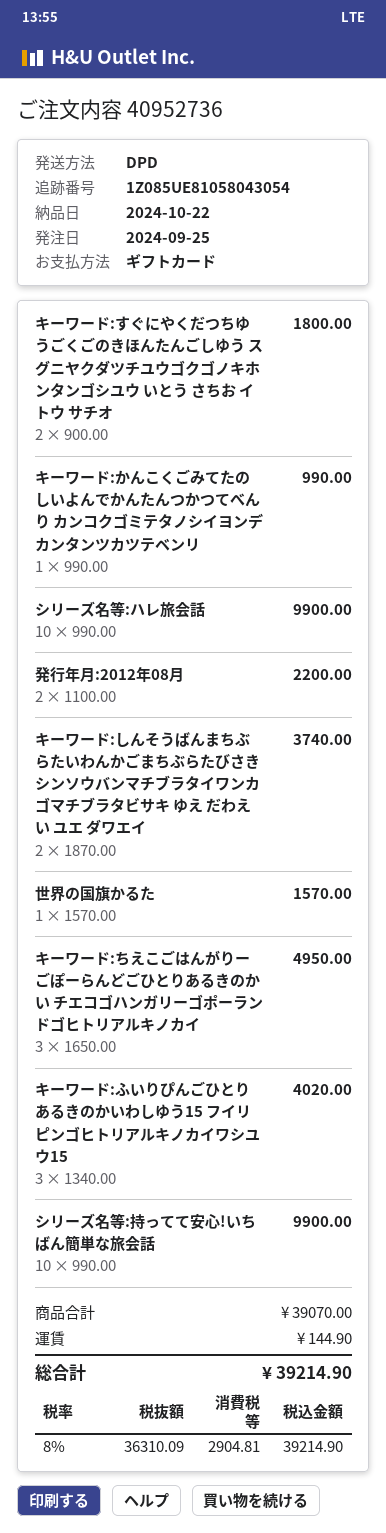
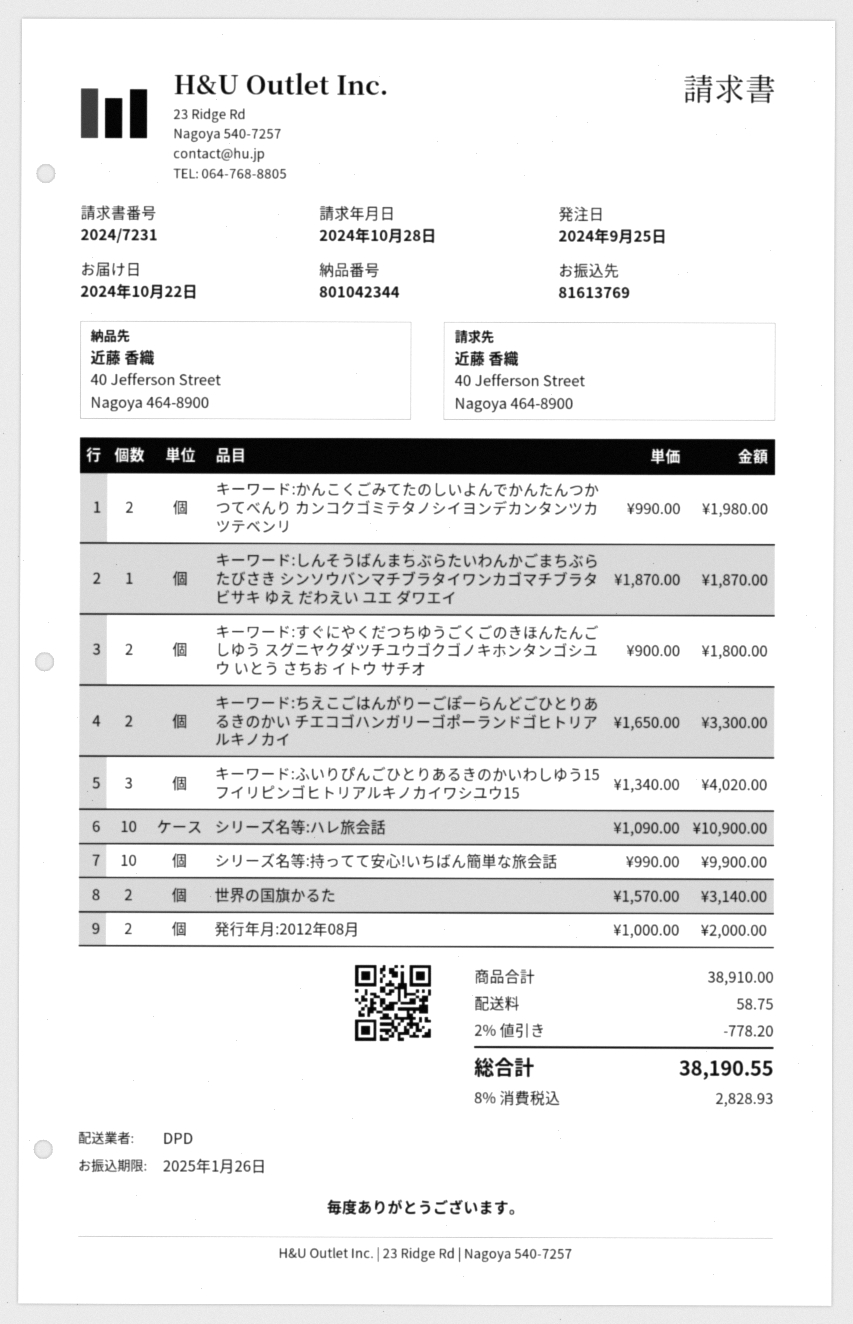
キーワード:かんこくごみてたのしいよんでかんたんつかつてべんり カンコクゴミテタノシイヨンデカンタンツカツテベンリ: 1 x 990.00 = 990.00 -> 2 x 990.00 = 1980.00
シリーズ名等:ハレ旅会話: 10 x 990.00 = 9900.00 -> 10 x 1090.00 = 10900.00
発行年月:2012年08月: 2 x 1100.00 = 2200.00 -> 2 x 1000.00 = 2000.00
キーワード:しんそうばんまちぶらたいわんかごまちぶらたびさき シンソウバンマチブラタイワンカゴマチブラタビサキ ゆえ だわえい ユエ ダワエイ: 2 x 1870.00 = 3740.00 -> 1 x 1870.00 = 1870.00
世界の国旗かるた: 1 x 1570.00 = 1570.00 -> 2 x 1570.00 = 3140.00
キーワード:ちえこごはんがりーごぽーらんどごひとりあるきのかい チエコゴハンガリーゴポーランドゴヒトリアルキノカイ: 3 x 1650.00 = 4950.00 -> 2 x 1650.00 = 3300.00
subtotal: 39070.00 -> 38910.00
discount: none -> 2% = 778.20
shipping: 144.90 -> 58.75
tax: 8% = 2904.81 -> 8% = 2828.93
total: 39214.90 -> 38190.55

